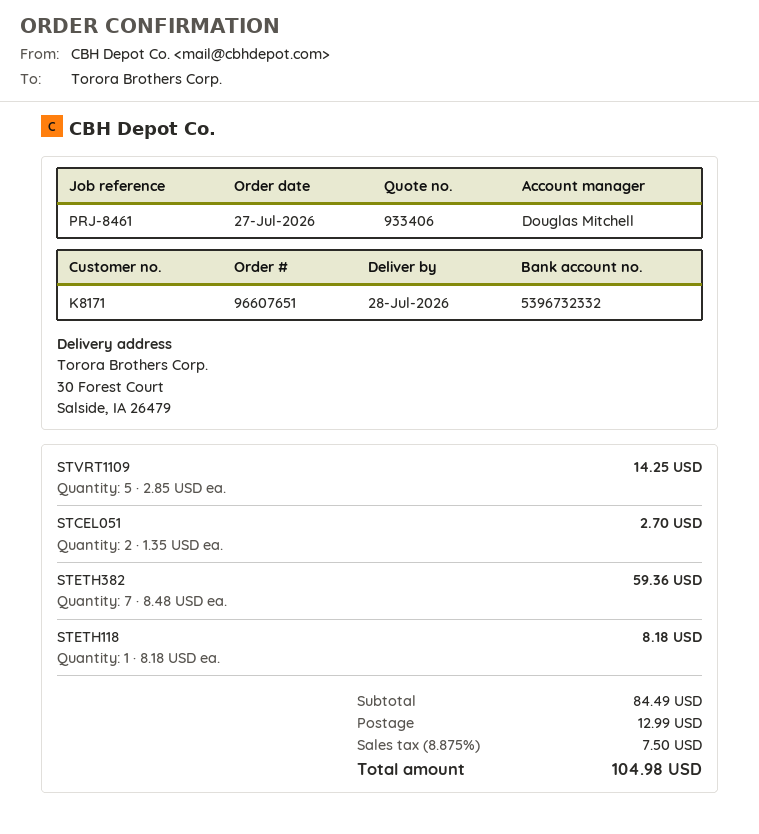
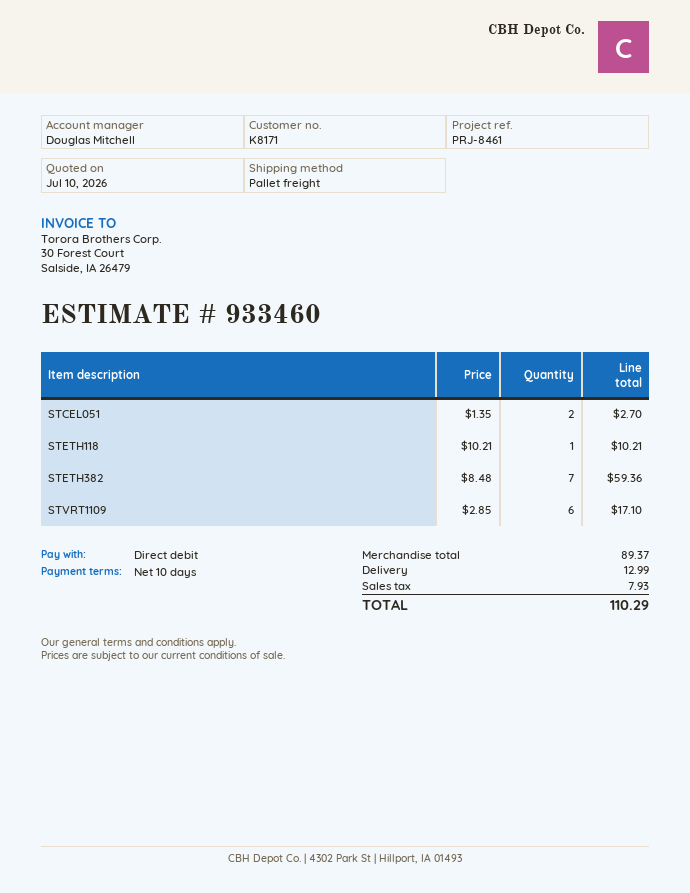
quote number: 933406 -> 933460
STVRT1109: 5 x 2.85 = 14.25 -> 6 x 2.85 = 17.10
STETH118: 1 x 8.18 = 8.18 -> 1 x 10.21 = 10.21
subtotal: 84.49 -> 89.37
tax: 7.50 -> 7.93
total: 104.98 -> 110.29

